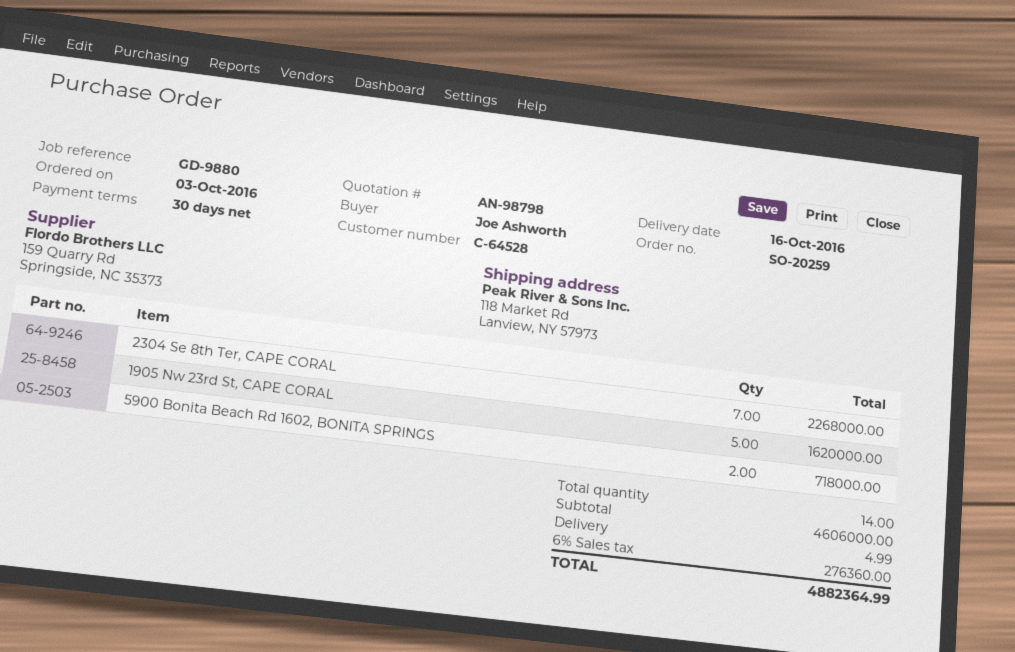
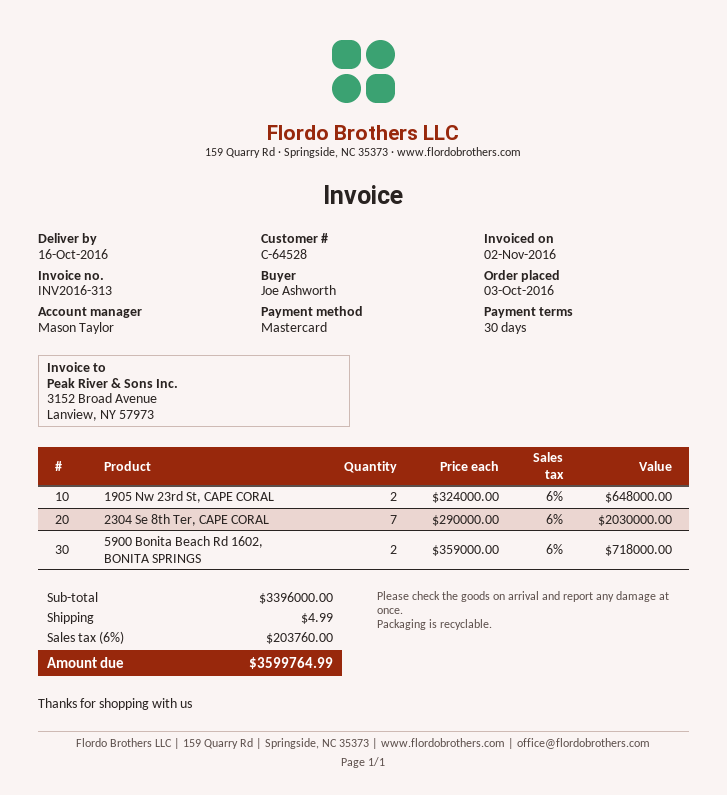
2304 Se 8th Ter, CAPE CORAL: 7 for 2268000.00 -> 7 for 2030000.00
1905 Nw 23rd St, CAPE CORAL: 5 for 1620000.00 -> 2 for 648000.00
subtotal: 4606000.00 -> 3396000.00
tax: 6% = 276360.00 -> 6% = 203760.00
total: 4882364.99 -> 3599764.99

